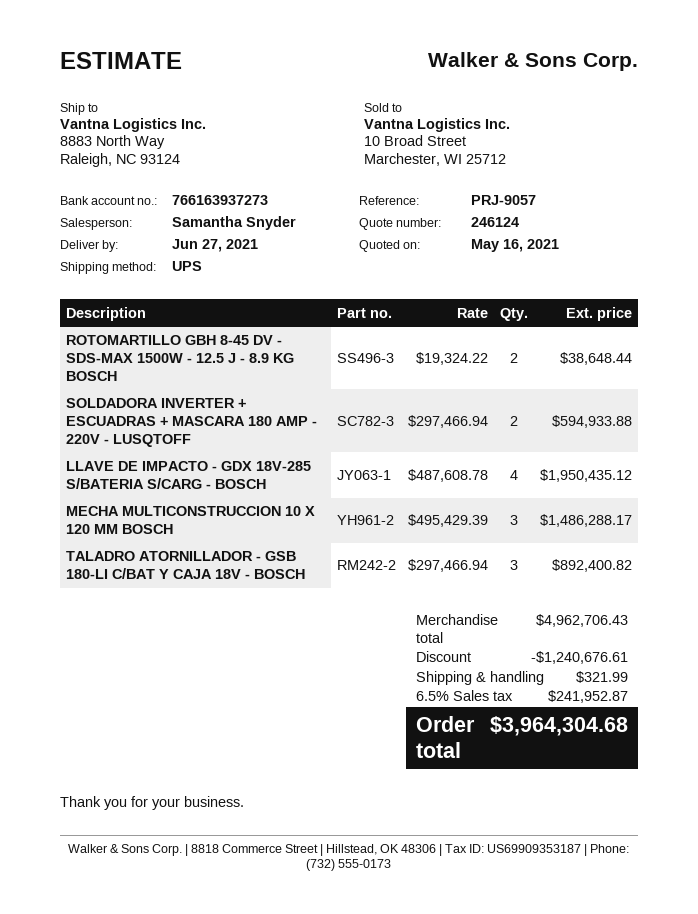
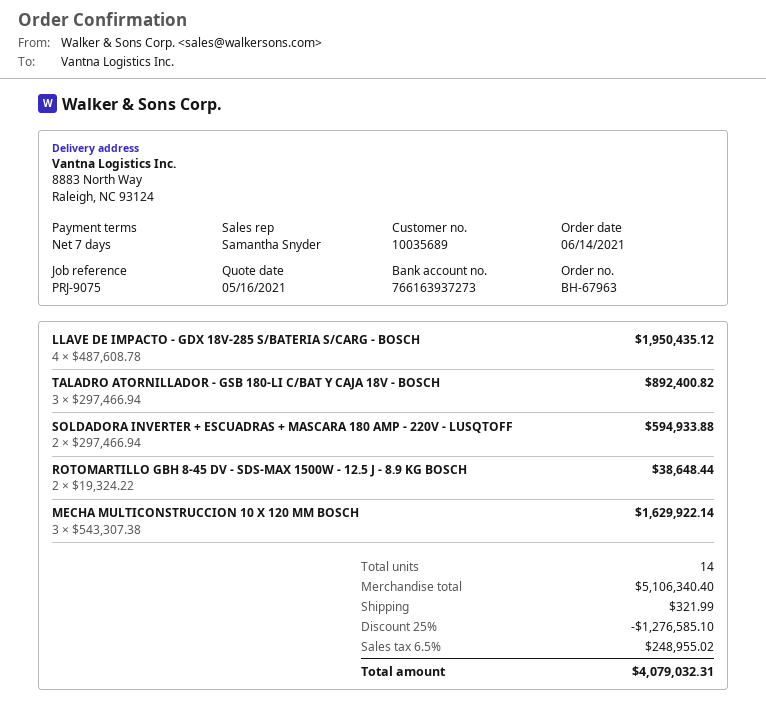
reference: PRJ-9057 -> PRJ-9075
MECHA MULTICONSTRUCCION 10 X 120 MM BOSCH: 3 x 495429.39 = 1486288.17 -> 3 x 543307.38 = 1629922.14
subtotal: 4962706.43 -> 5106340.40
discount: 1240676.61 -> 1276585.10
tax: 6.5% = 241952.87 -> 6.5% = 248955.02
total: 3964304.68 -> 4079032.31

